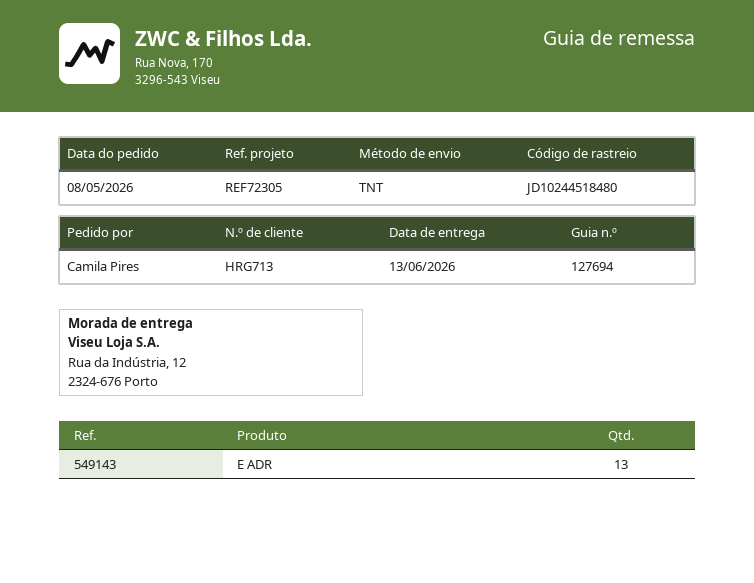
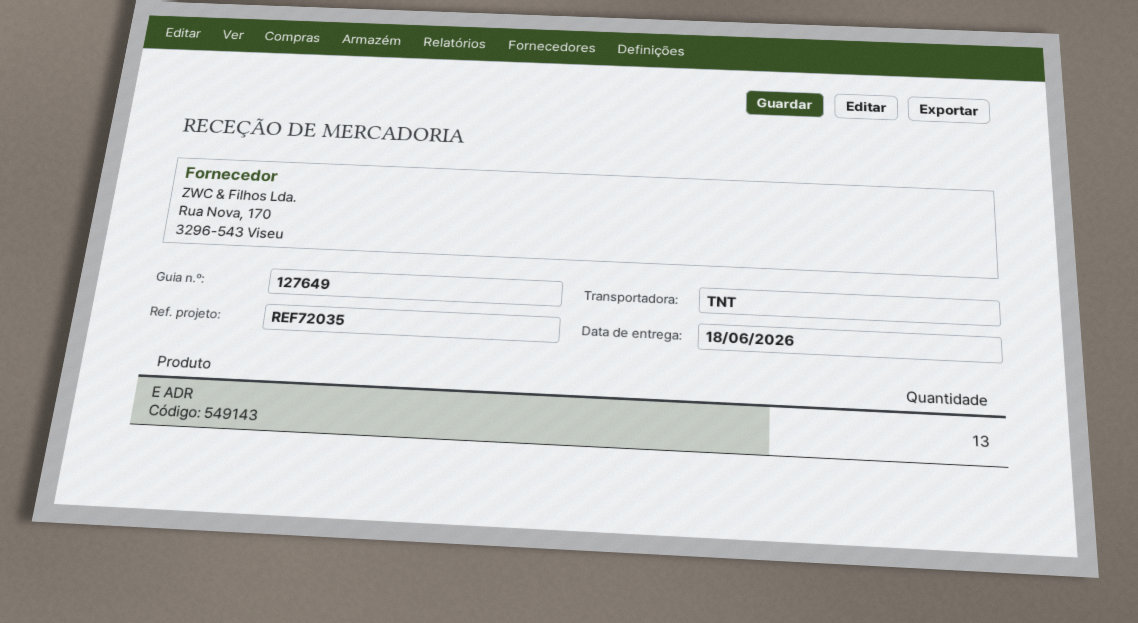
delivery note number: 127694 -> 127649
delivery date: 2026-06-13 -> 2026-06-18
reference: REF72305 -> REF72035

